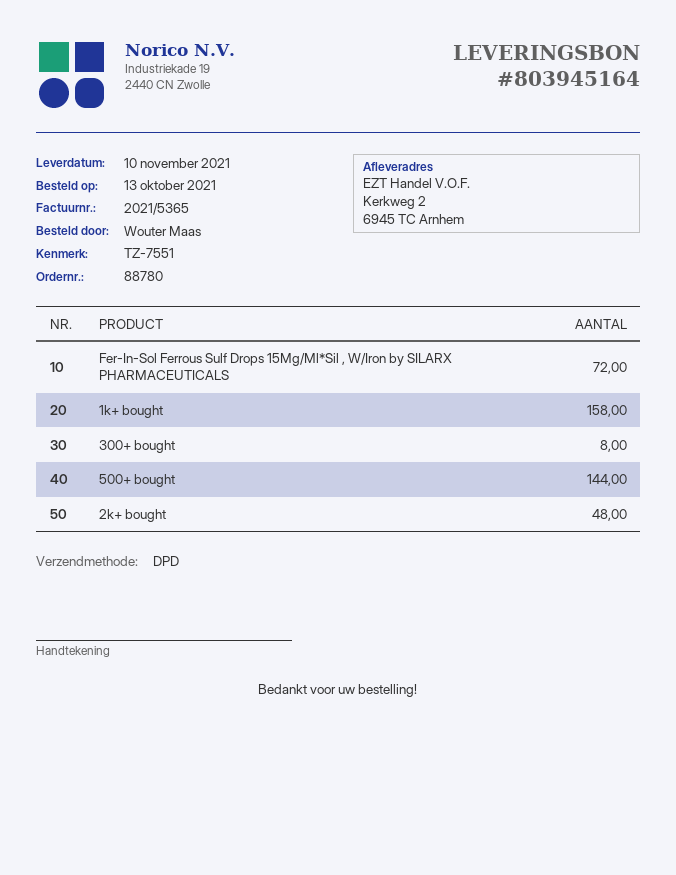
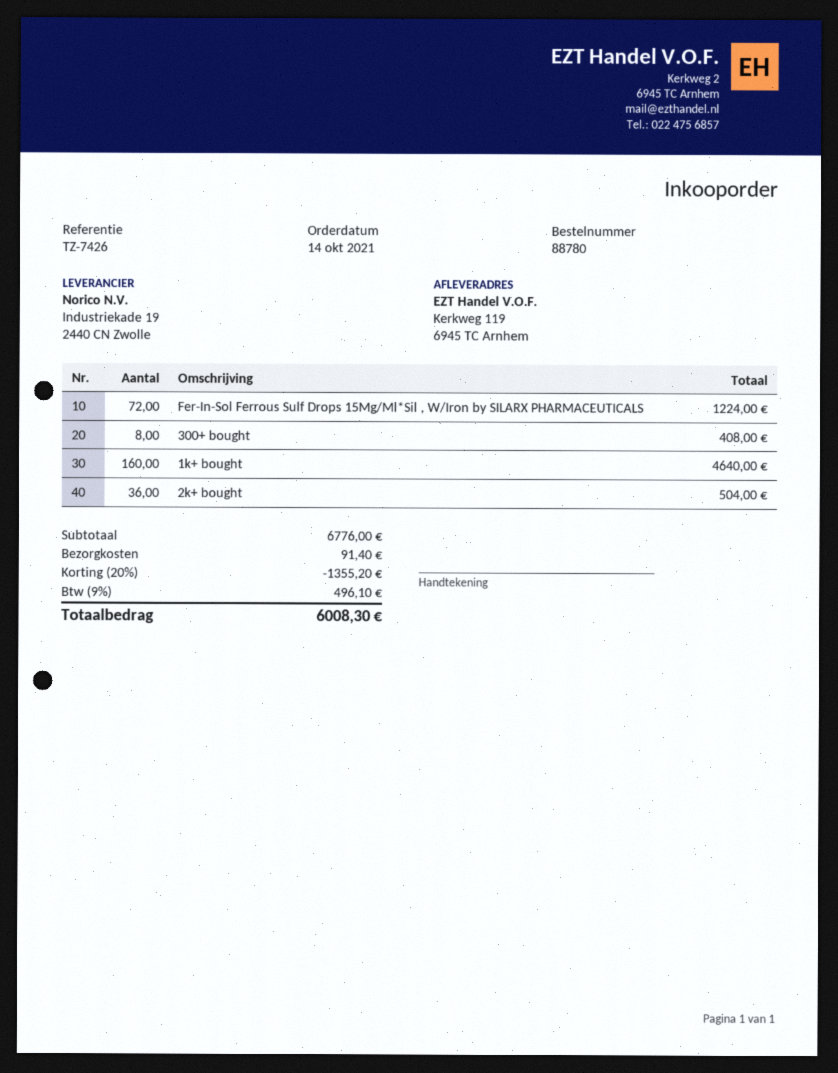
order date: 2021-10-13 -> 2021-10-14
reference: TZ-7551 -> TZ-7426
ship to: Kerkweg 2, 6945 TC Arnhem -> Kerkweg 119, 6945 TC Arnhem
1k+ bought: 158 -> 160
500+ bought: 144 -> none
2k+ bought: 48 -> 36

